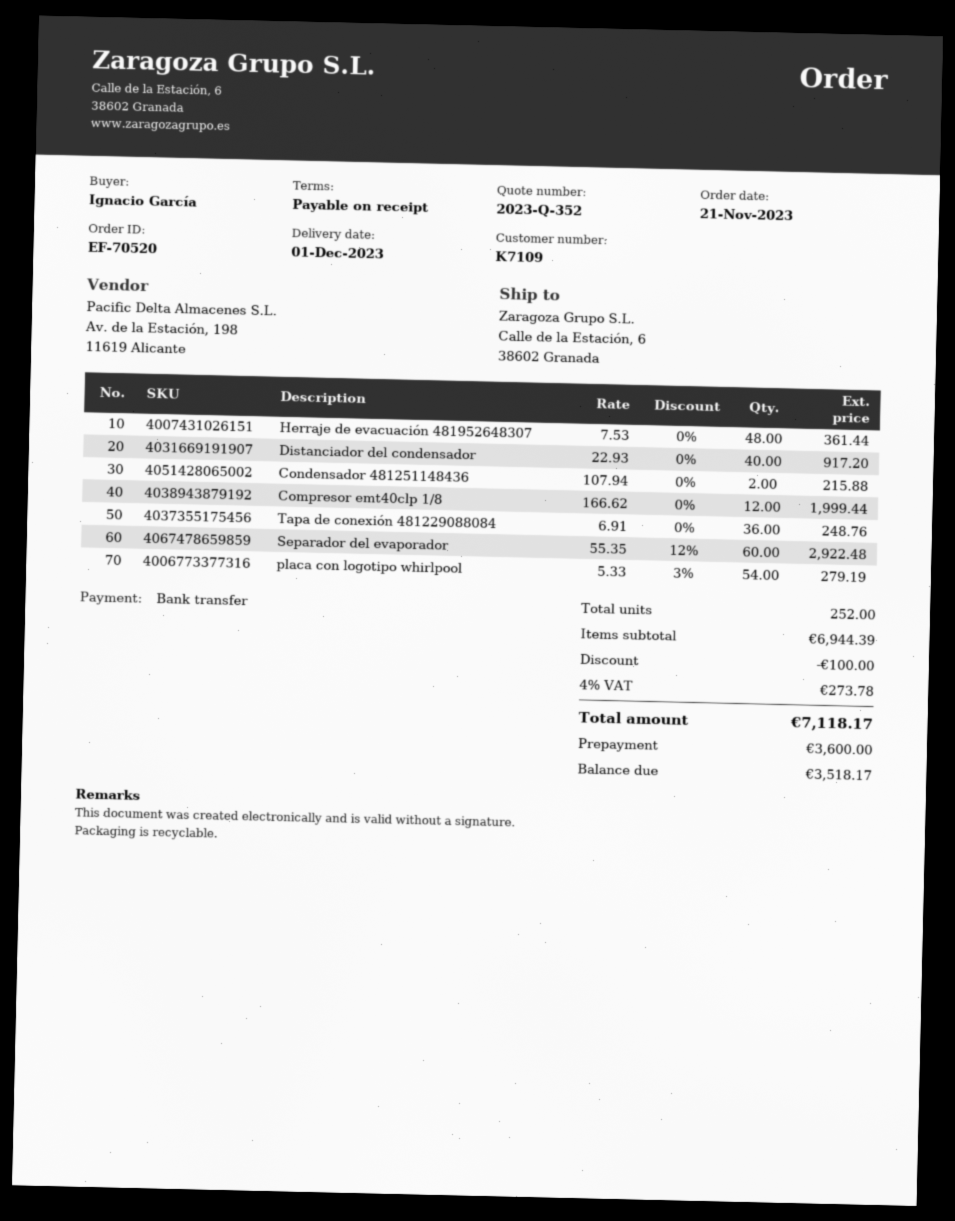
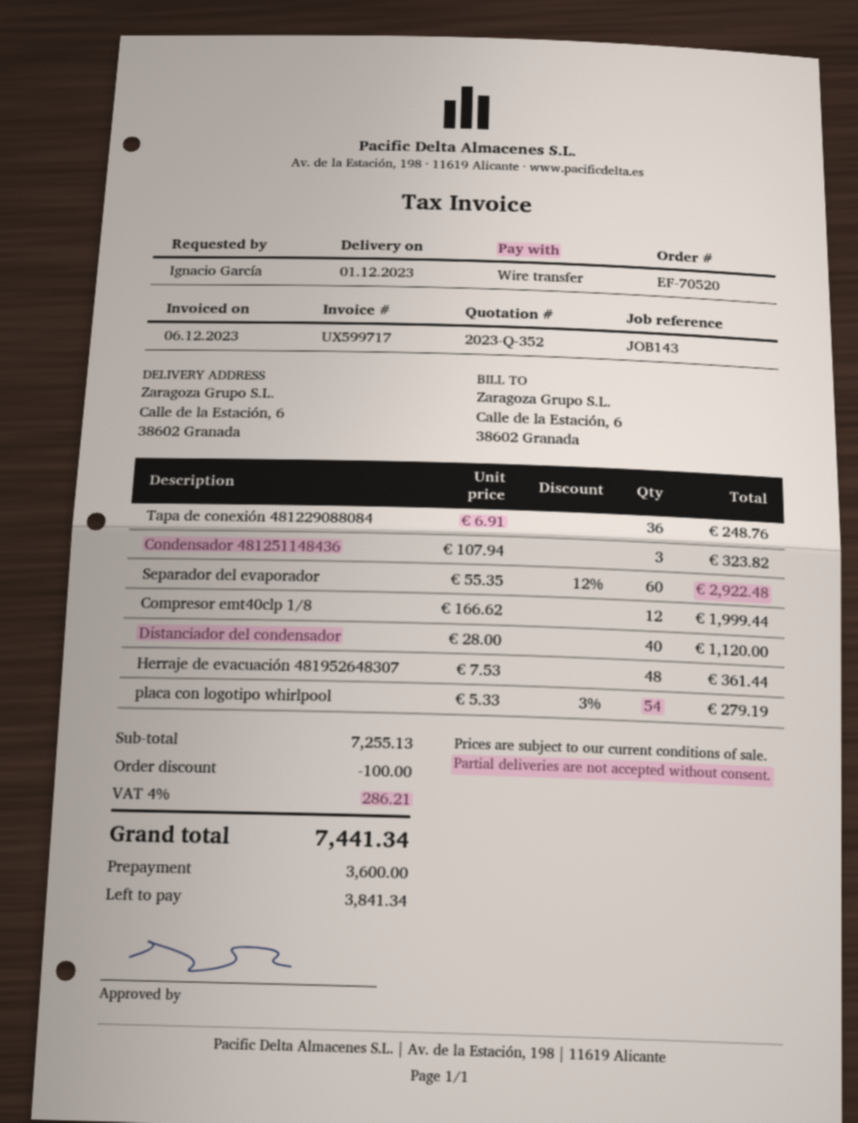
Distanciador del condensador: 40 x 22.93 = 917.20 -> 40 x 28.00 = 1120.00
Condensador 481251148436: 2 x 107.94 = 215.88 -> 3 x 107.94 = 323.82
subtotal: 6944.39 -> 7255.13
tax: 4% = 273.78 -> 4% = 286.21
total: 7118.17 -> 7441.34
balance: 3518.17 -> 3841.34

